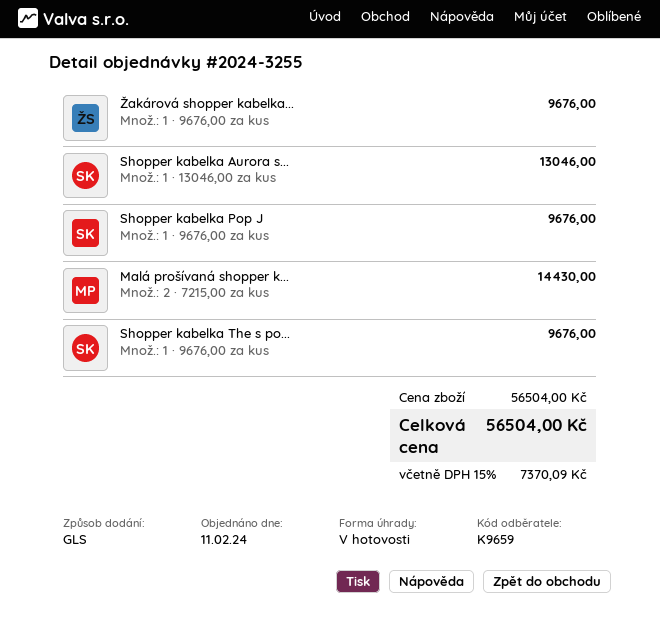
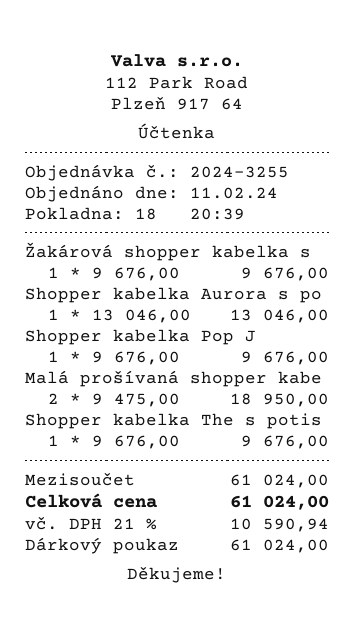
payment method: cash -> gift card
Malá prošívaná shopper k...: 2 x 7215.00 = 14430.00 -> 2 x 9475.00 = 18950.00
subtotal: 56504.00 -> 61024.00
tax: 15% = 7370.09 -> 21% = 10590.94
total: 56504.00 -> 61024.00

